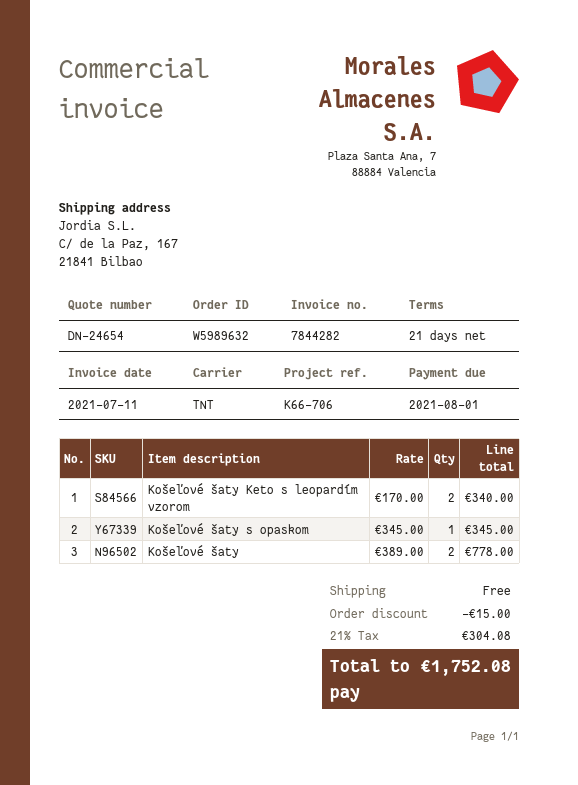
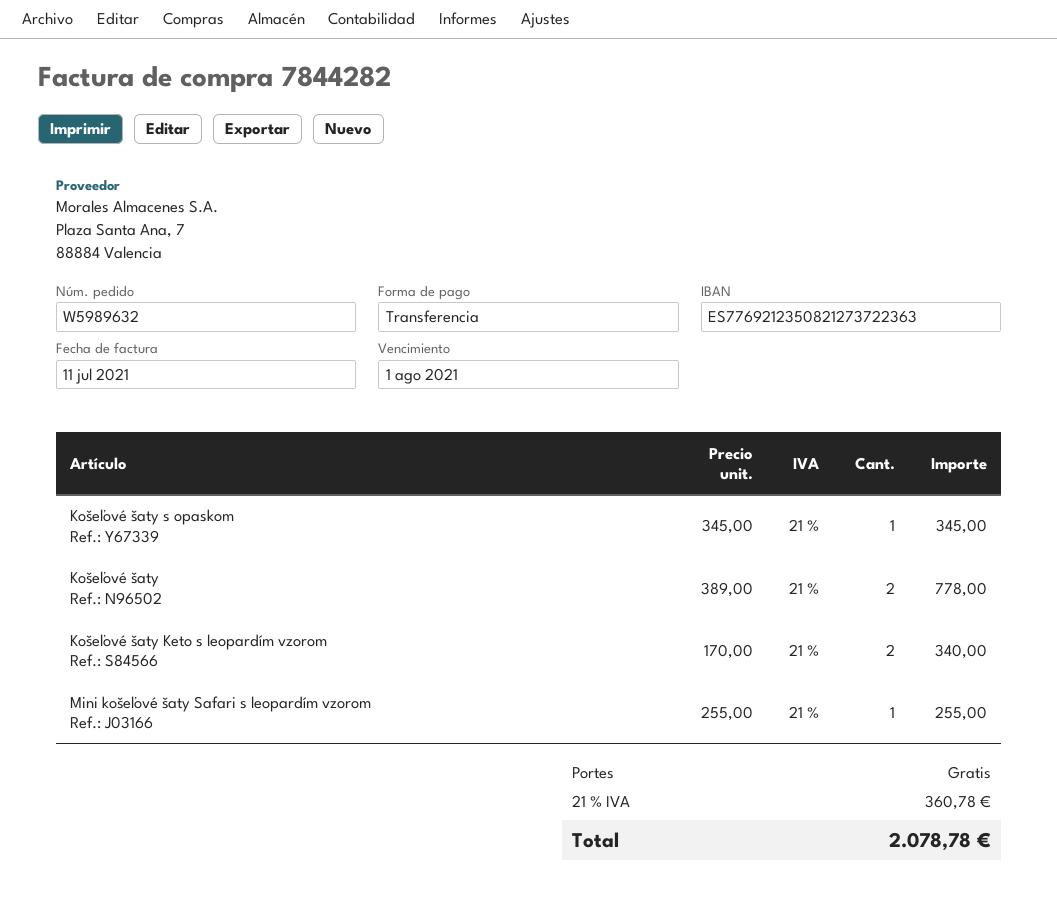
Mini košeľové šaty Safari s leopardím vzorom: none -> 1 x 255.00 = 255.00
discount: 15.00 -> none
tax: 21% = 304.08 -> 21% = 360.78
total: 1752.08 -> 2078.78

